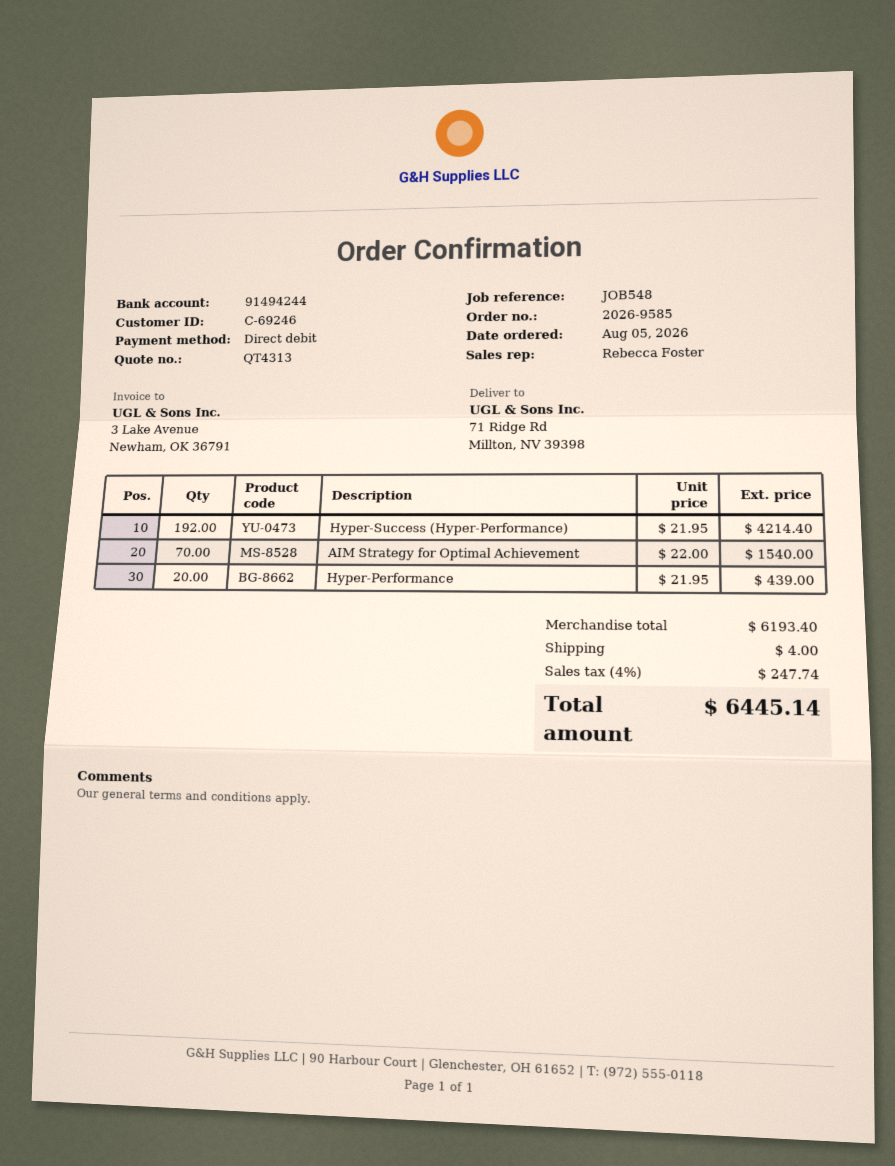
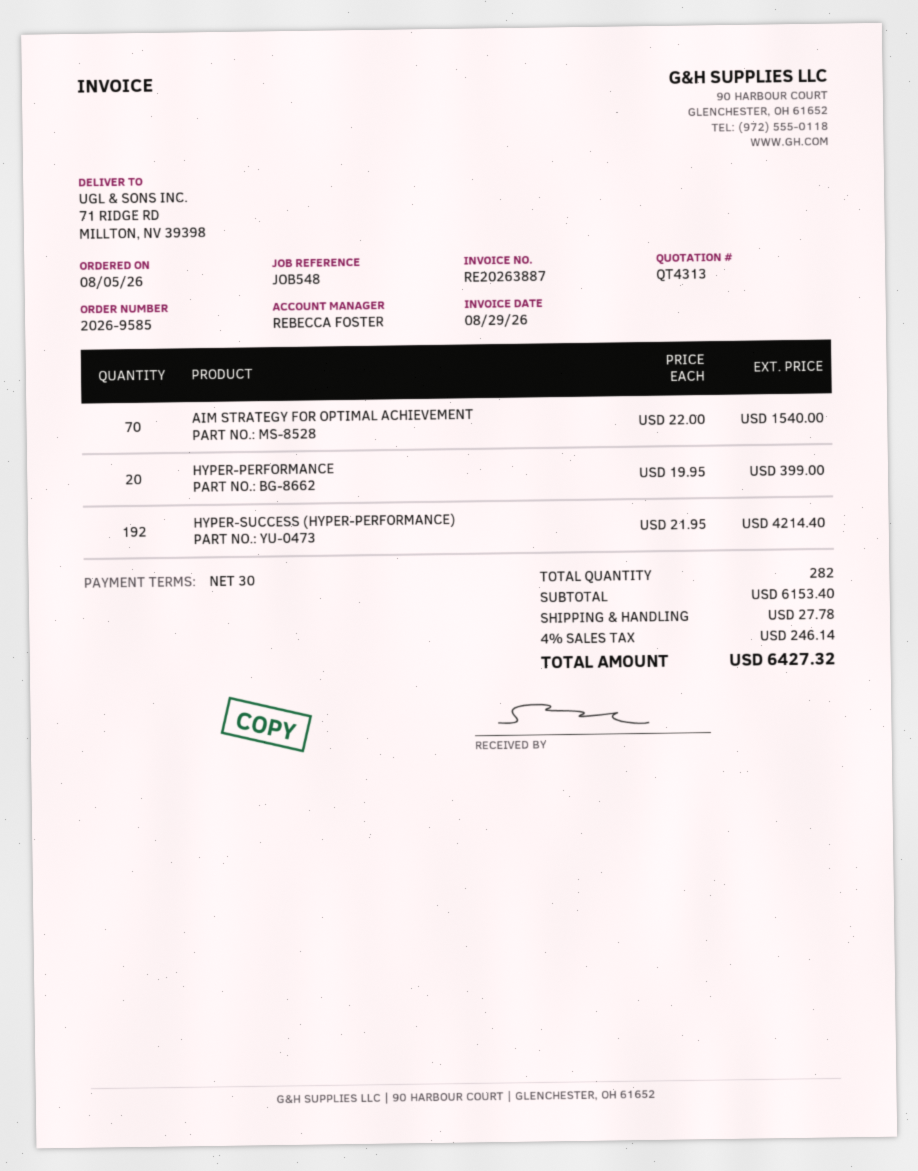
Hyper-Performance: 20 x 21.95 = 439.00 -> 20 x 19.95 = 399.00
subtotal: 6193.40 -> 6153.40
shipping: 4.00 -> 27.78
tax: 4% = 247.74 -> 4% = 246.14
total: 6445.14 -> 6427.32

